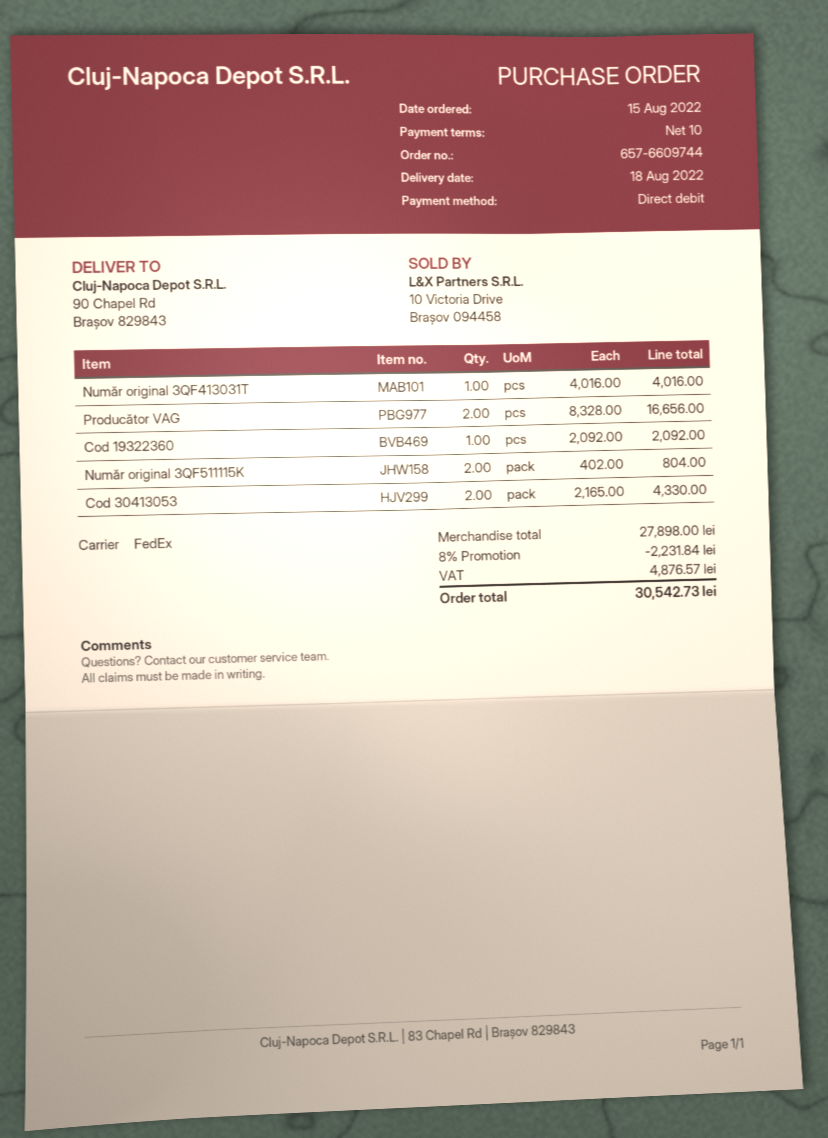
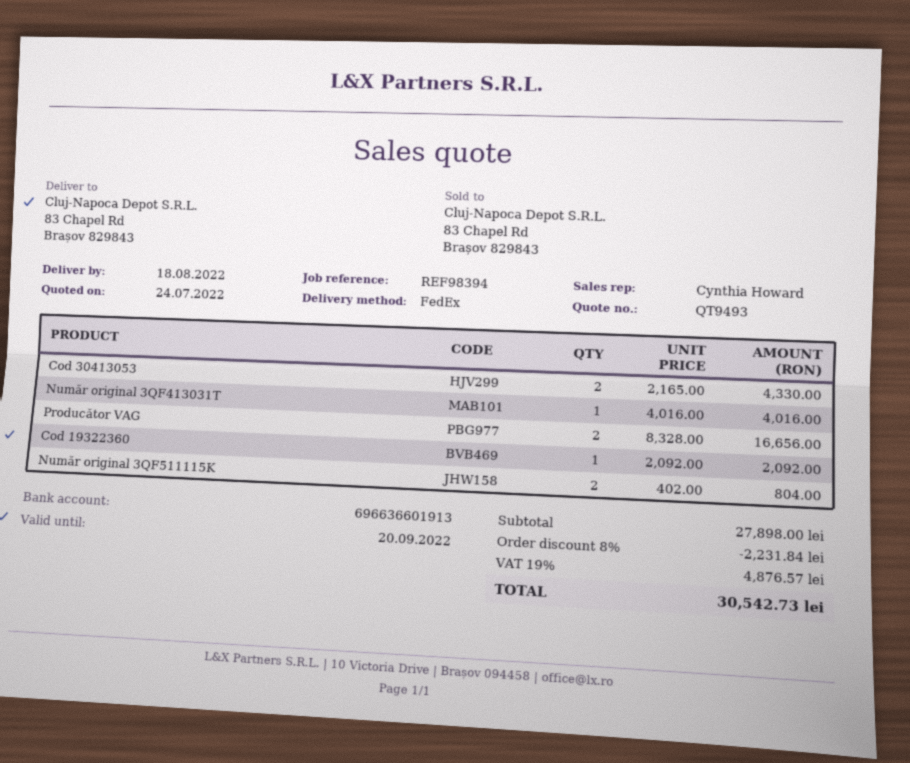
ship to: 90 Chapel Rd, Brașov 829843 -> 83 Chapel Rd, Brașov 829843

